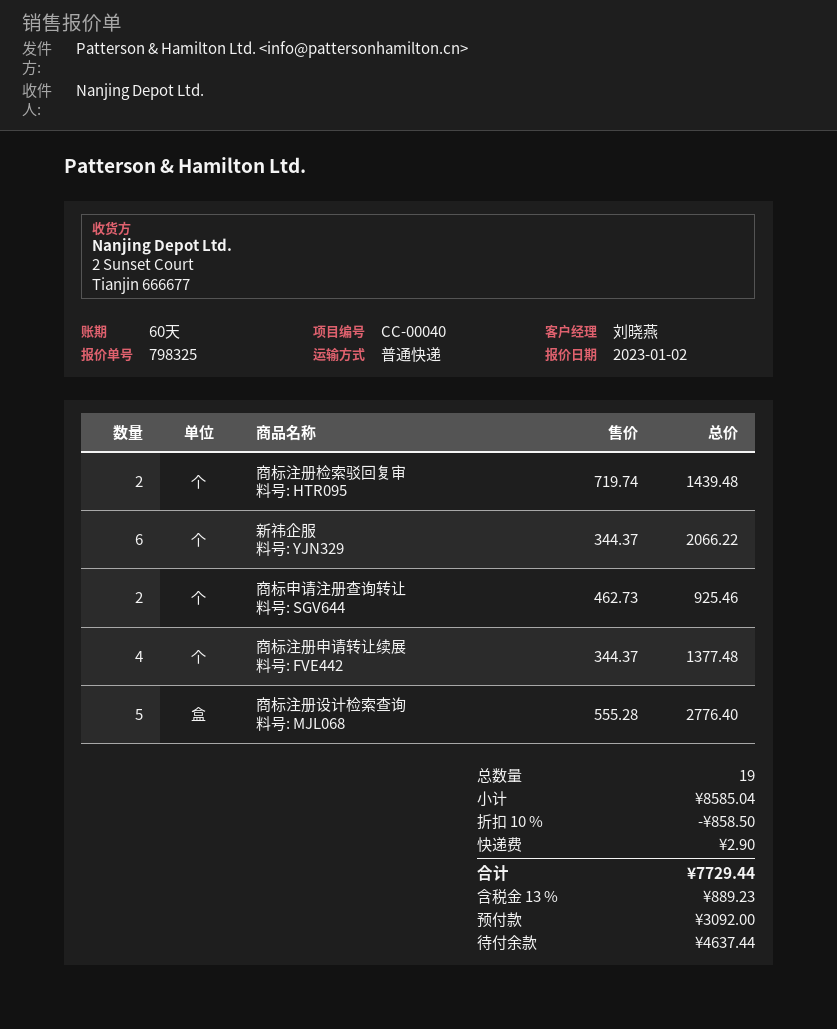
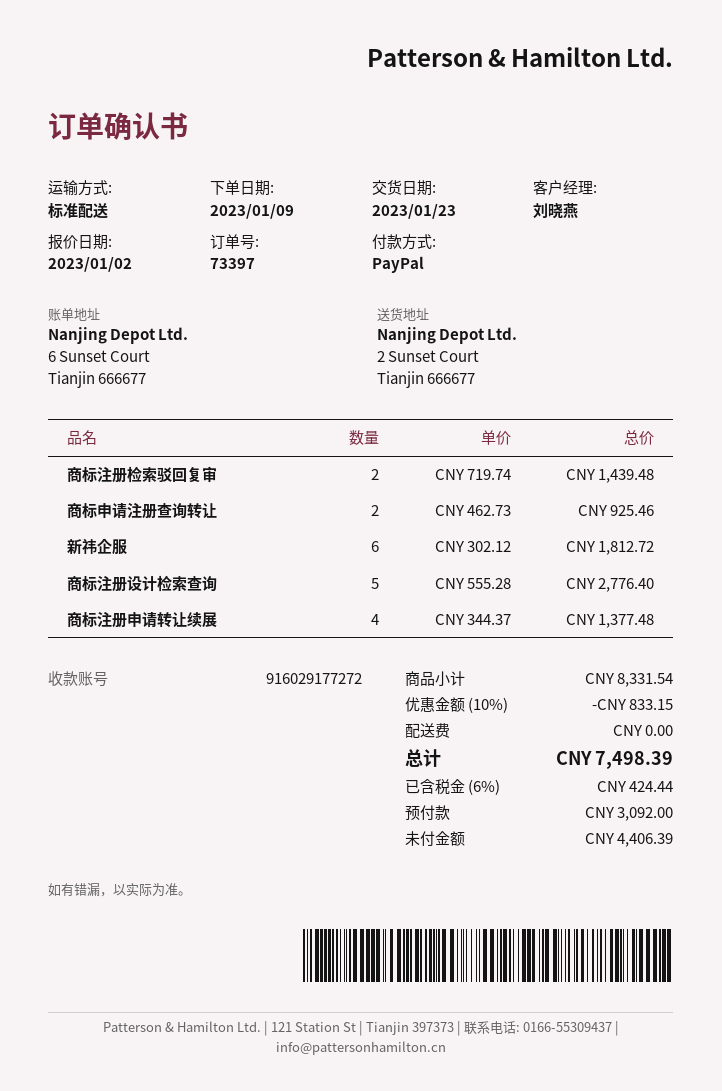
新祎企服: 6 x 344.37 = 2066.22 -> 6 x 302.12 = 1812.72
subtotal: 8585.04 -> 8331.54
discount: 10% = 858.50 -> 10% = 833.15
shipping: 2.90 -> 0.00
tax: 13% = 889.23 -> 6% = 424.44
total: 7729.44 -> 7498.39
balance: 4637.44 -> 4406.39

